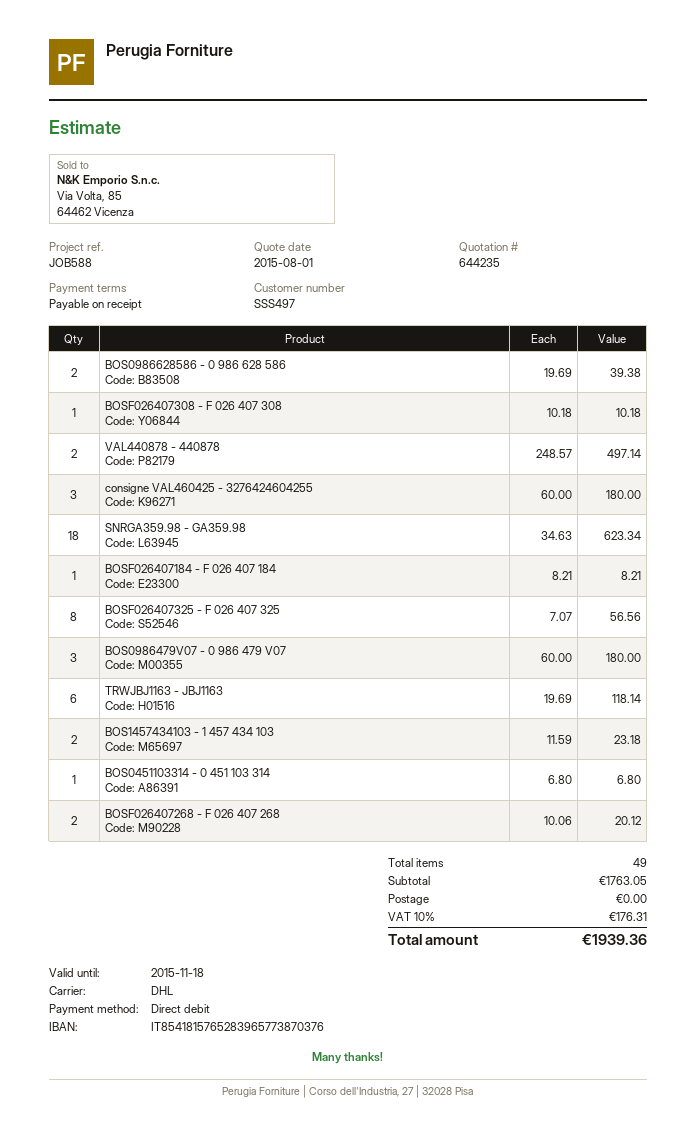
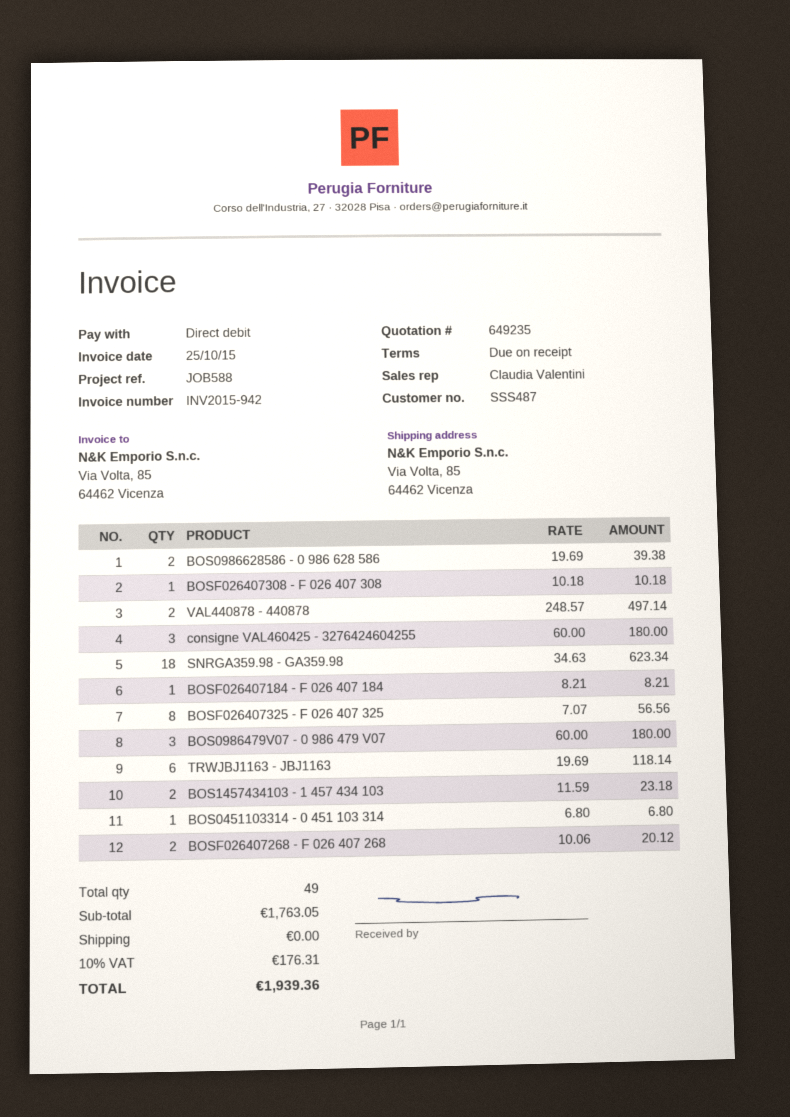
quote number: 644235 -> 649235
customer number: SSS497 -> SSS487

